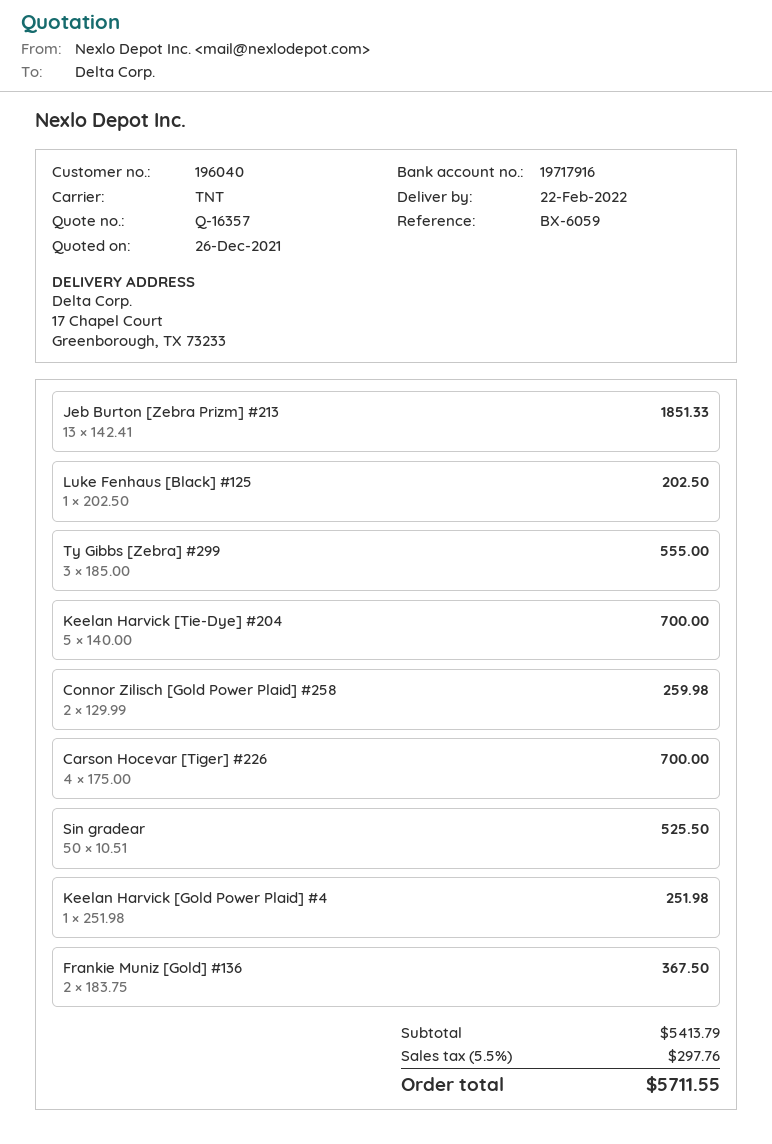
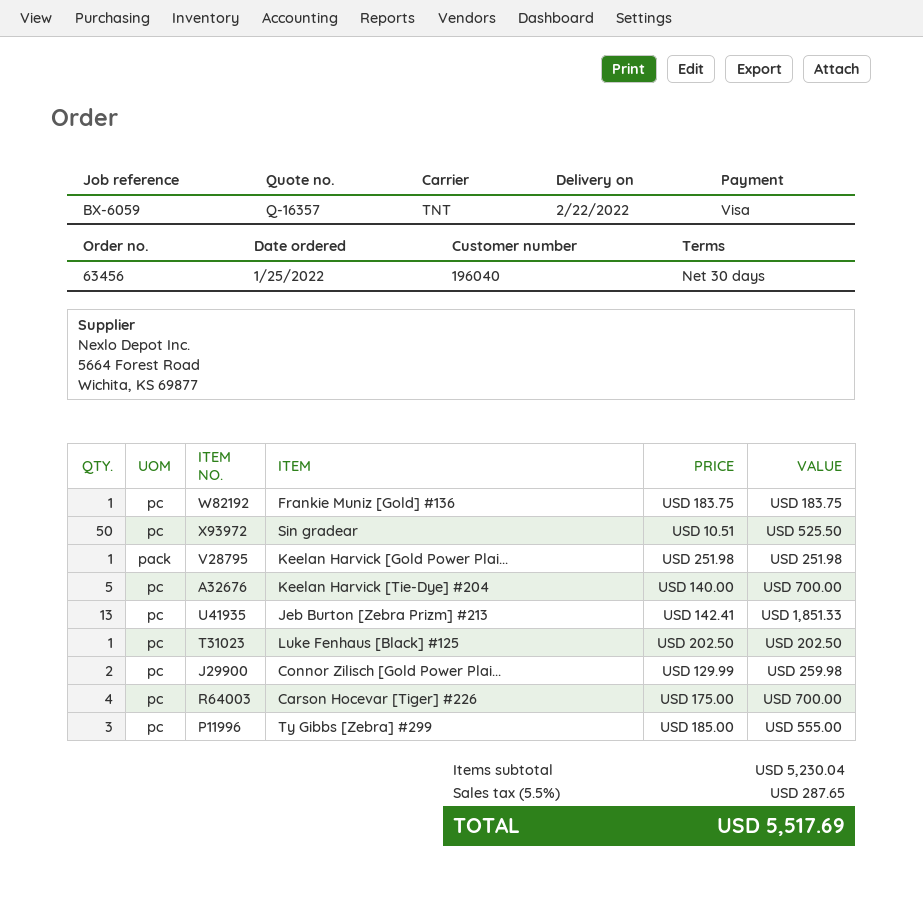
Frankie Muniz [Gold] #136: 2 x 183.75 = 367.50 -> 1 x 183.75 = 183.75
subtotal: 5413.79 -> 5230.04
tax: 5.5% = 297.76 -> 5.5% = 287.65
total: 5711.55 -> 5517.69

